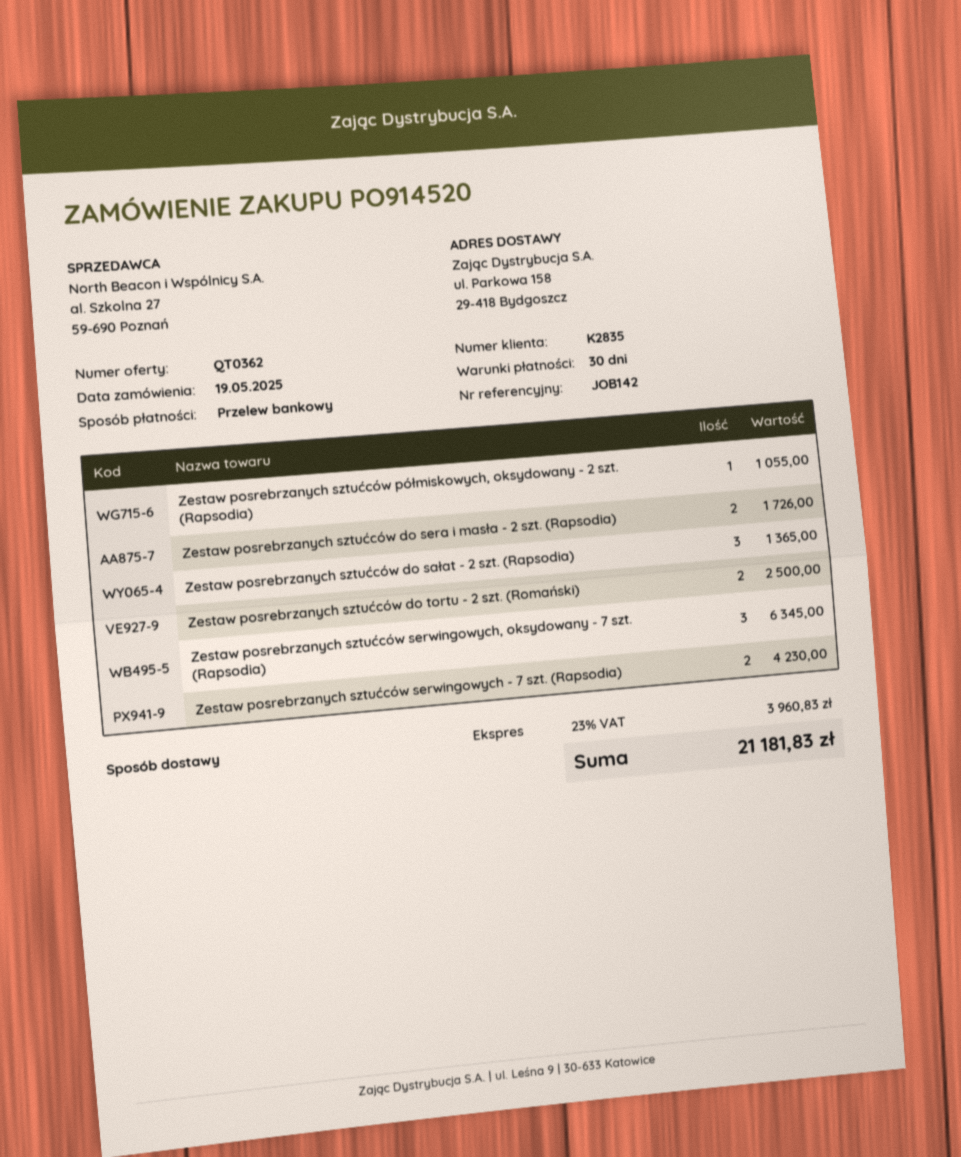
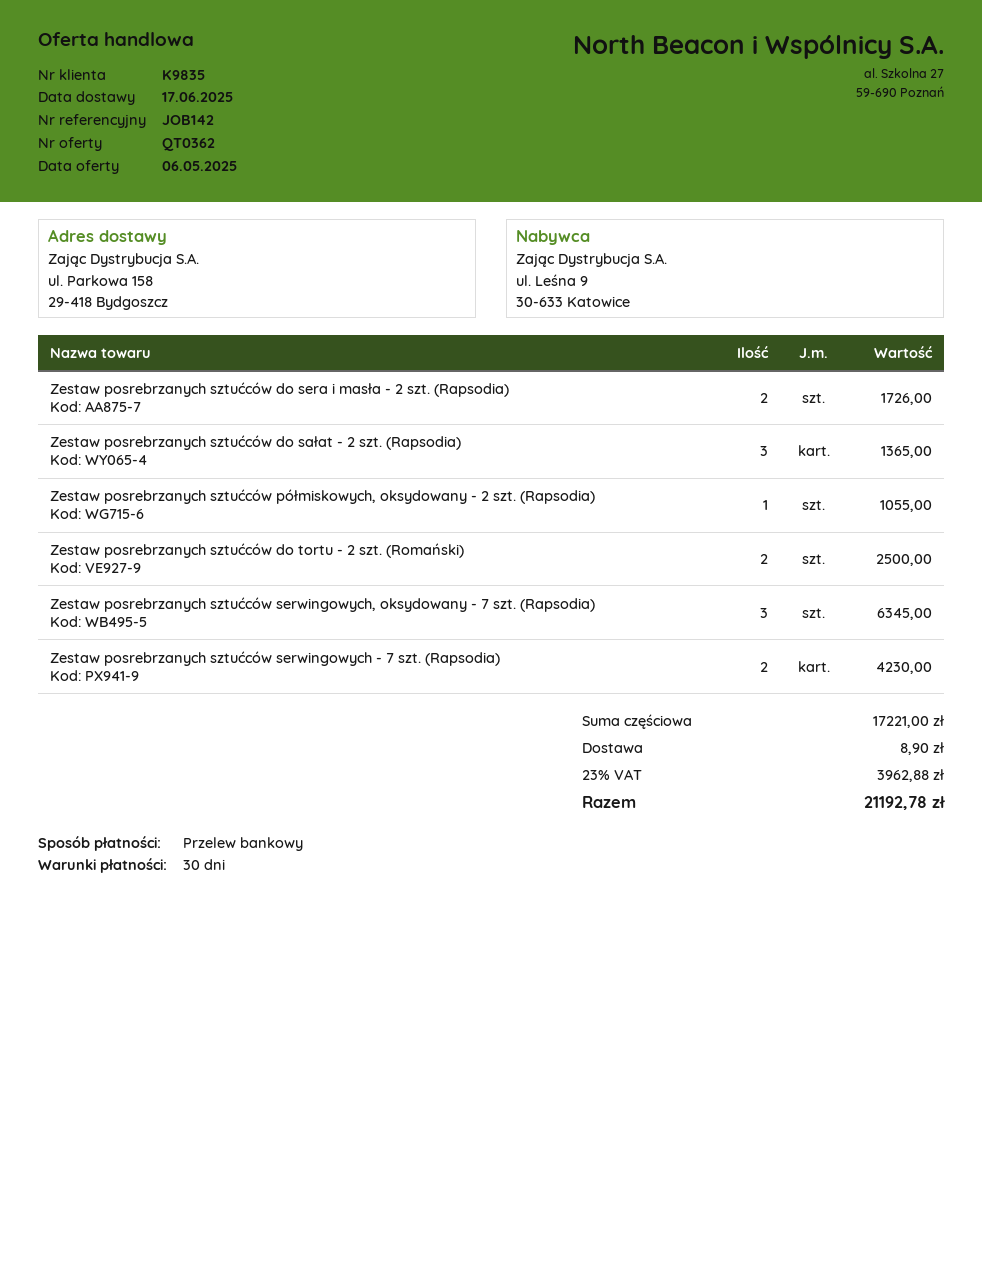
customer number: K2835 -> K9835
shipping: none -> 8.90
tax: 23% = 3960.83 -> 23% = 3962.88
total: 21181.83 -> 21192.78

